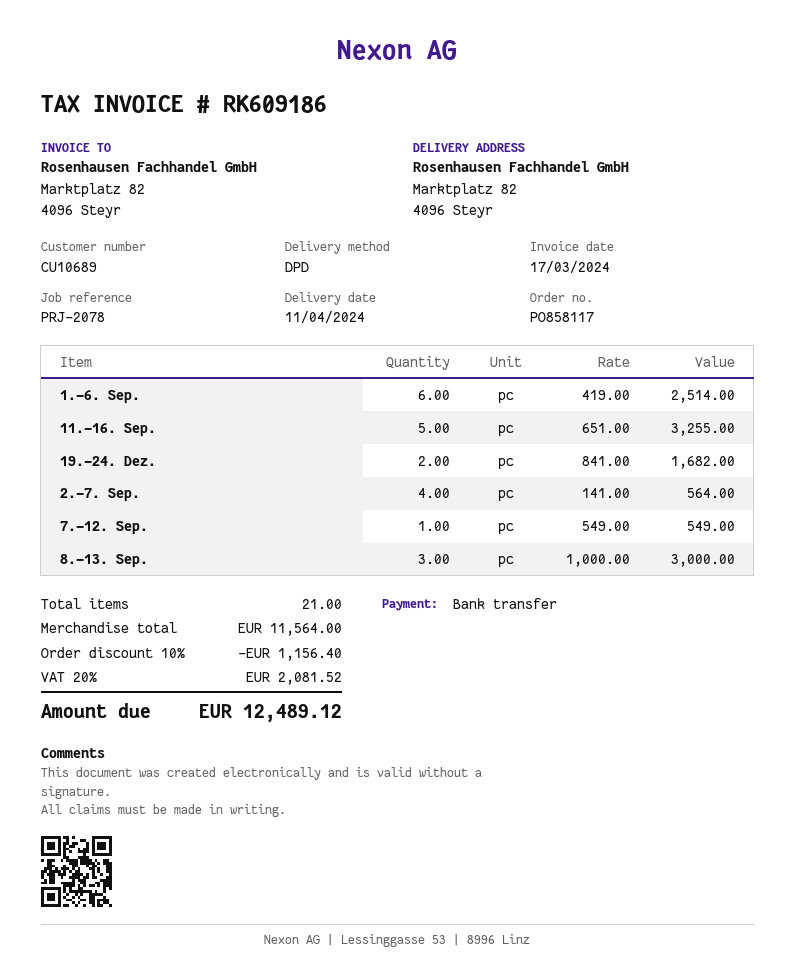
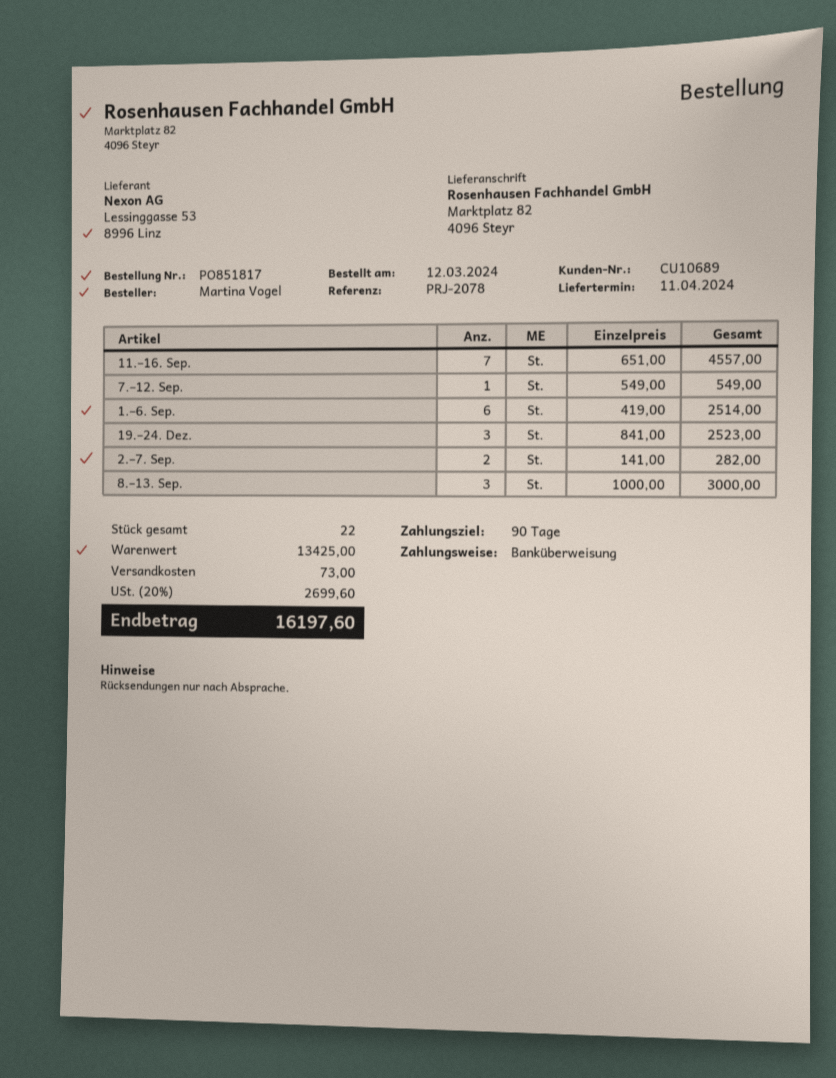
order number: PO858117 -> PO851817
11.–16. Sep.: 5 x 651.00 = 3255.00 -> 7 x 651.00 = 4557.00
19.–24. Dez.: 2 x 841.00 = 1682.00 -> 3 x 841.00 = 2523.00
2.–7. Sep.: 4 x 141.00 = 564.00 -> 2 x 141.00 = 282.00
total quantity: 21 -> 22
subtotal: 11564.00 -> 13425.00
discount: 10% = 1156.40 -> none
shipping: none -> 73.00
tax: 20% = 2081.52 -> 20% = 2699.60
total: 12489.12 -> 16197.60

